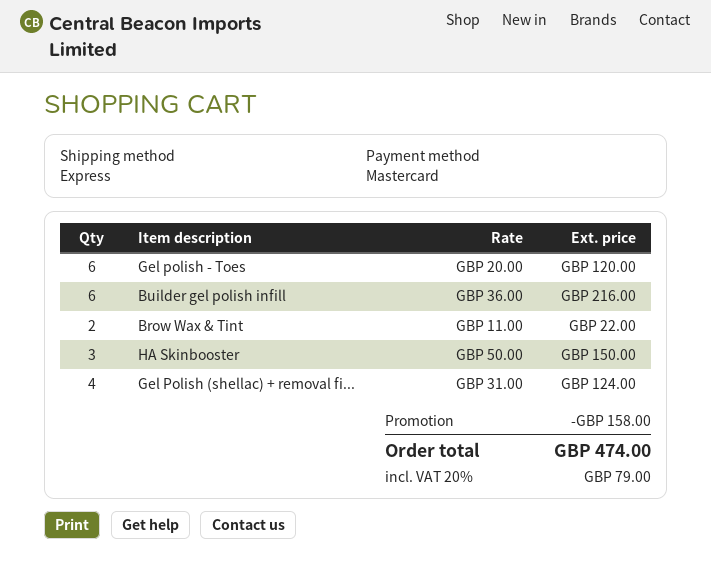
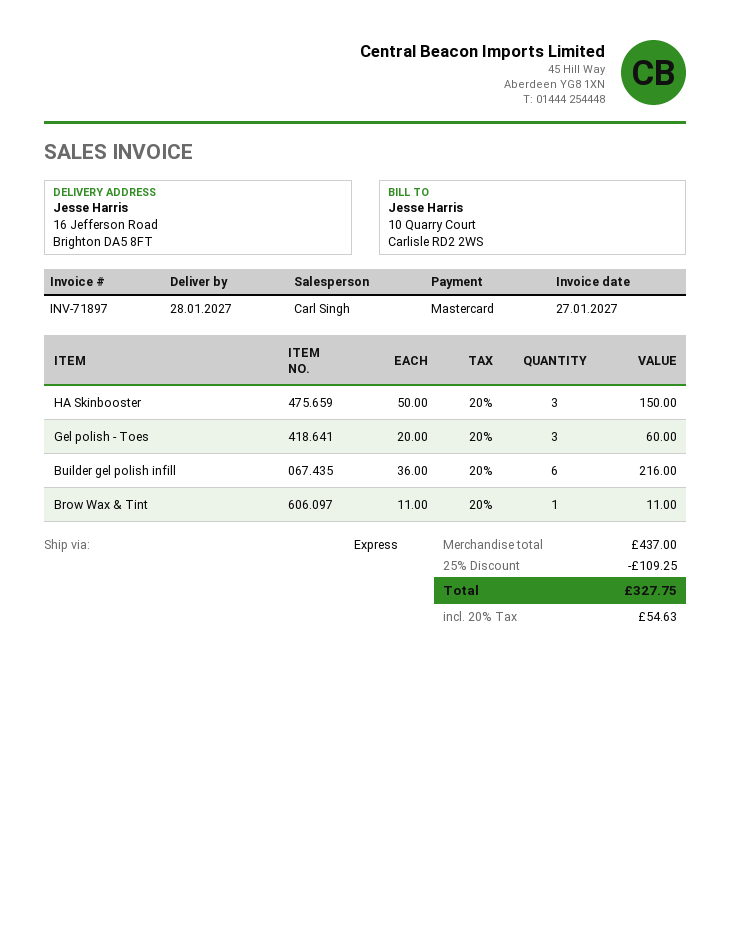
Gel polish - Toes: 6 x 20.00 = 120.00 -> 3 x 20.00 = 60.00
Brow Wax & Tint: 2 x 11.00 = 22.00 -> 1 x 11.00 = 11.00
Gel Polish (shellac) + removal fi...: 4 x 31.00 = 124.00 -> none
discount: 158.00 -> 109.25
tax: 20% = 79.00 -> 20% = 54.63
total: 474.00 -> 327.75

